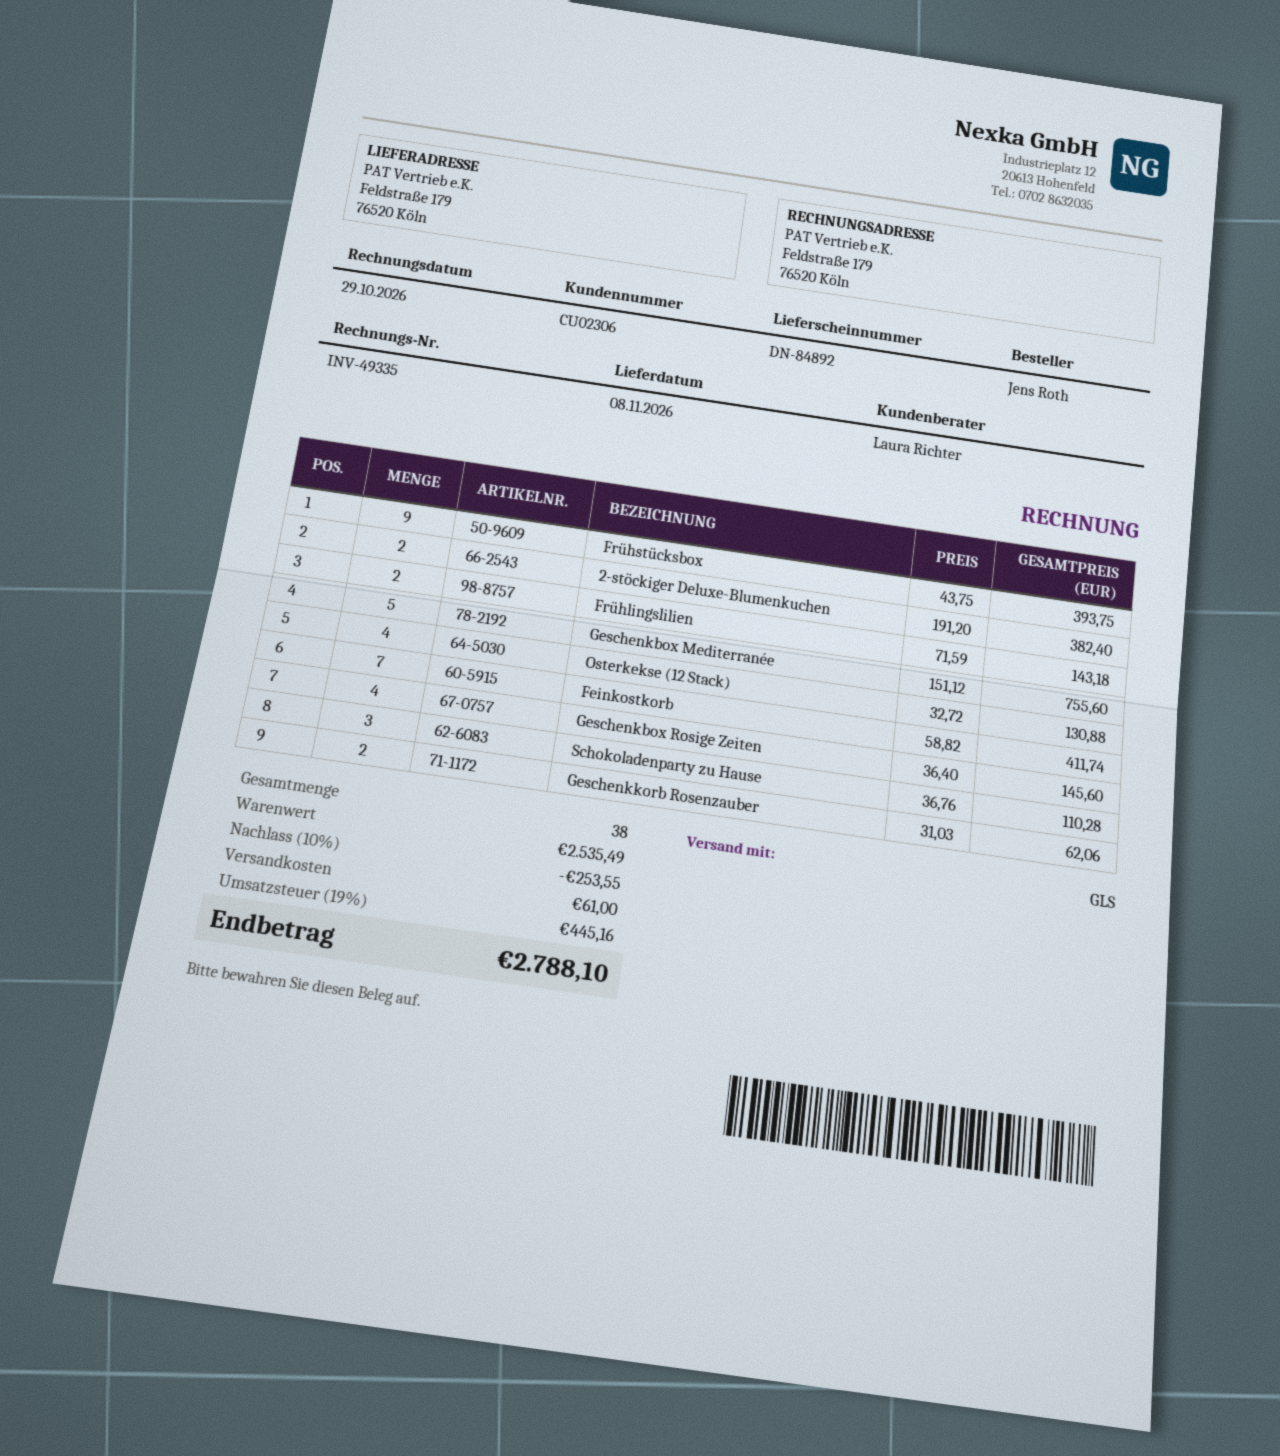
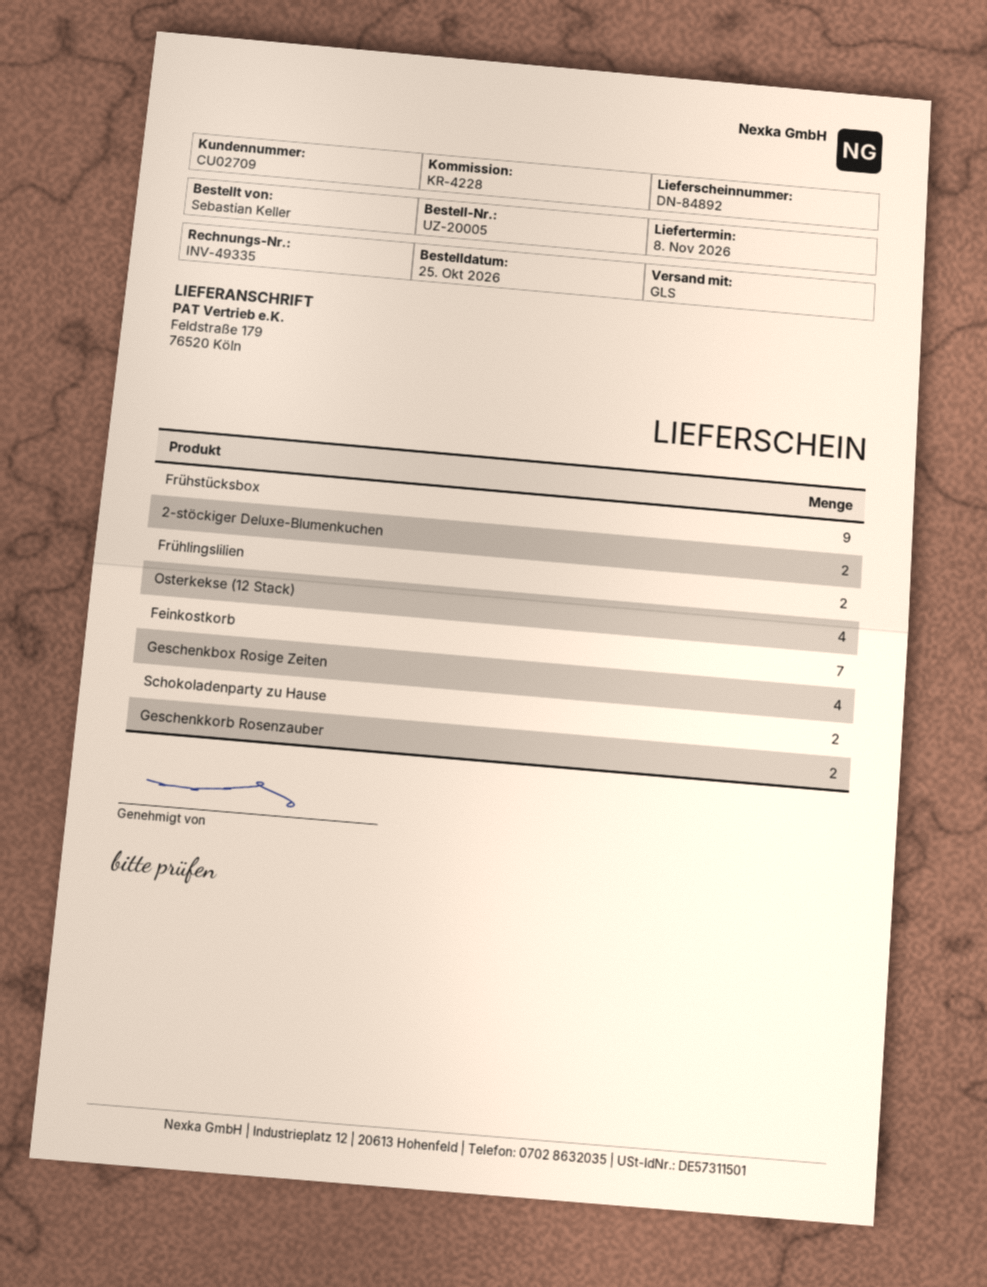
customer number: CU02306 -> CU02709
ordered by: Jens Roth -> Sebastian Keller
Geschenkbox Mediterranée: 5 -> none
Schokoladenparty zu Hause: 3 -> 2

